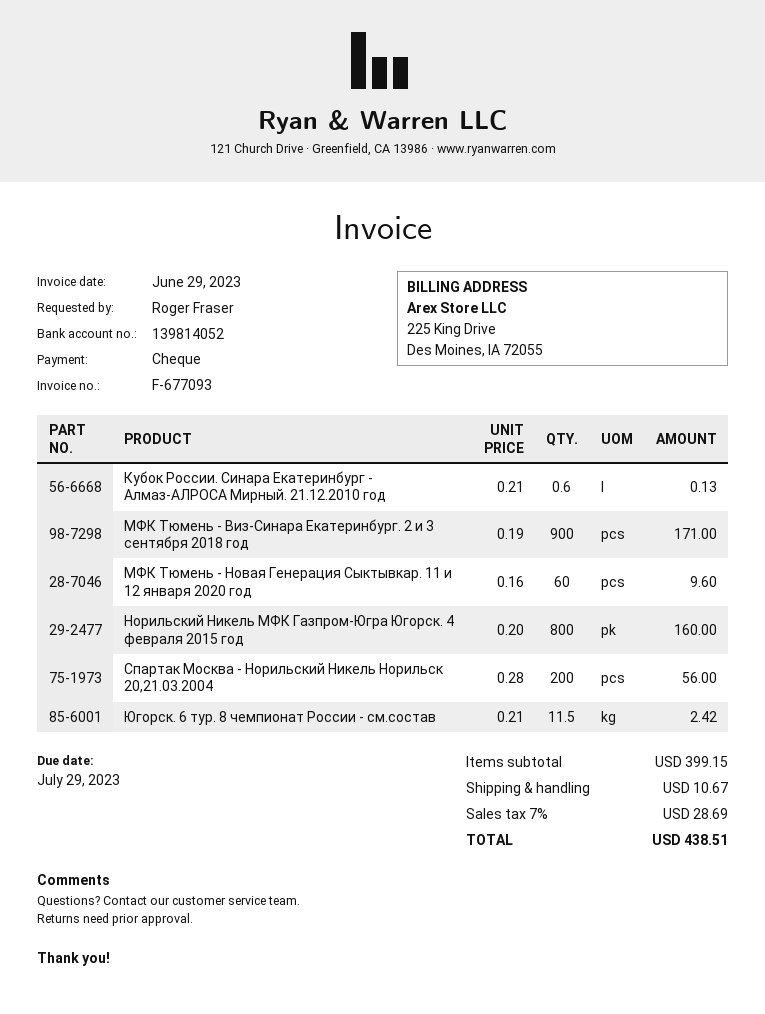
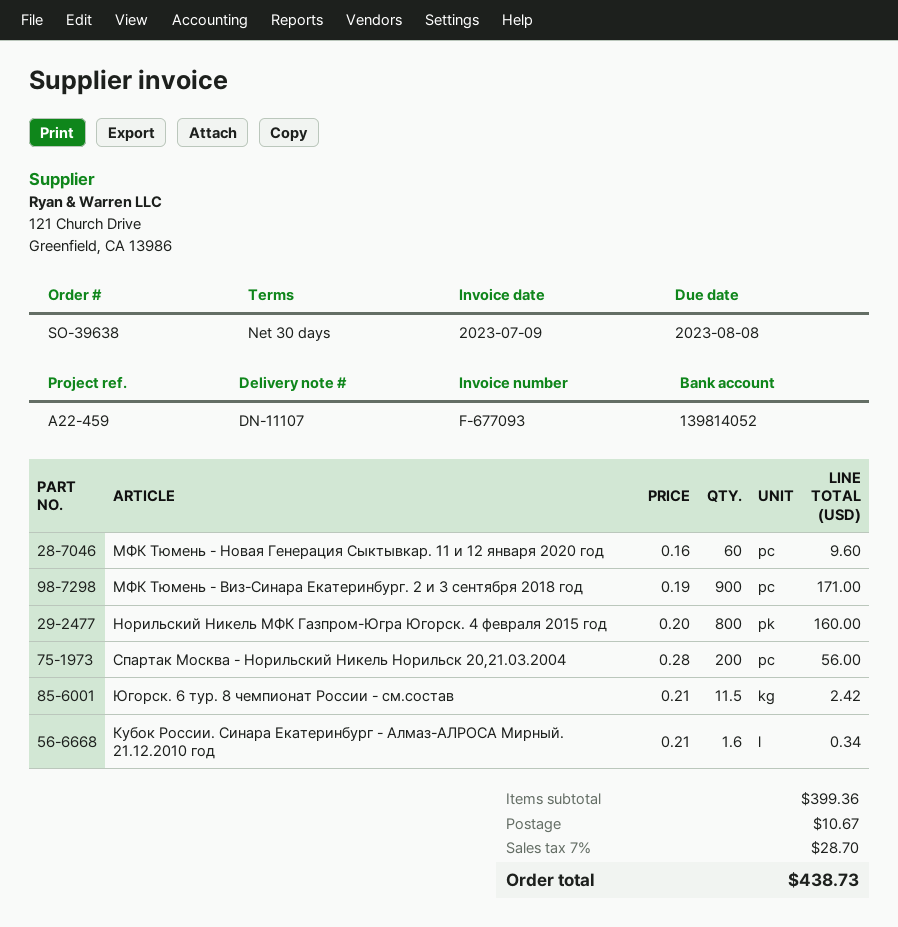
invoice date: 2023-06-29 -> 2023-07-09
due date: 2023-07-29 -> 2023-08-08
Кубок России. Синара Екатеринбург - Алмаз-АЛРОСА Мирный. 21.12.2010 год: 0.6 x 0.21 = 0.13 -> 1.6 x 0.21 = 0.34
subtotal: 399.15 -> 399.36
tax: 7% = 28.69 -> 7% = 28.70
total: 438.51 -> 438.73

